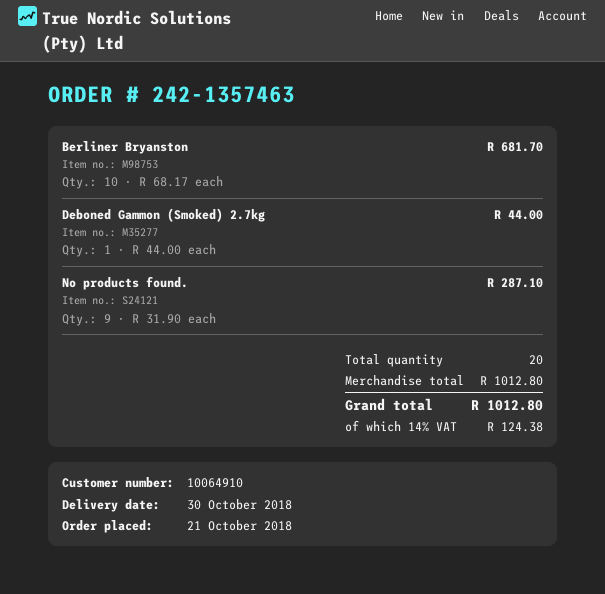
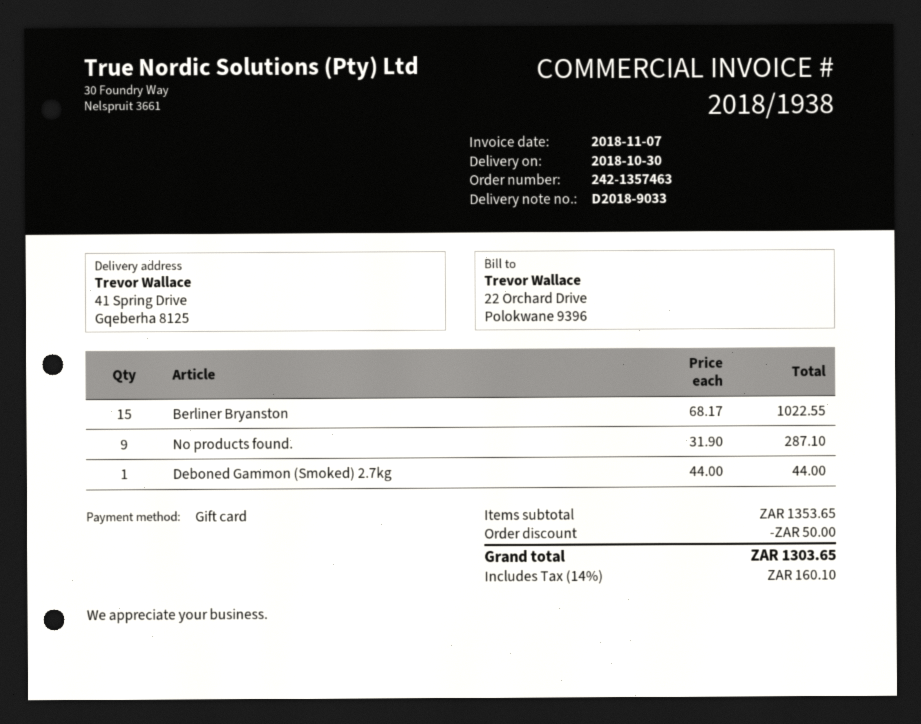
Berliner Bryanston: 10 x 68.17 = 681.70 -> 15 x 68.17 = 1022.55
subtotal: 1012.80 -> 1353.65
discount: none -> 50.00
tax: 14% = 124.38 -> 14% = 160.10
total: 1012.80 -> 1303.65

